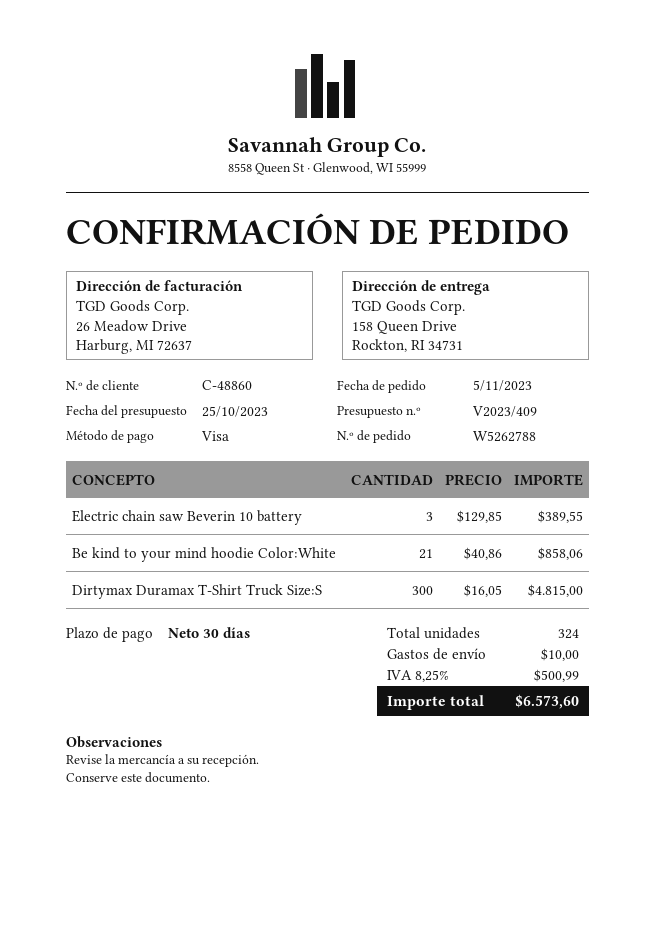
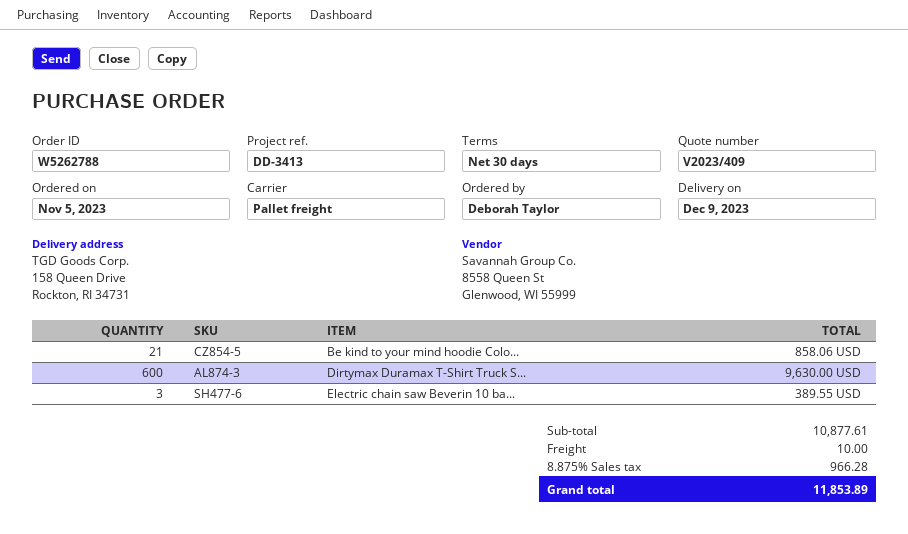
Dirtymax Duramax T-Shirt Truck Size:S: 300 for 4815.00 -> 600 for 9630.00
tax: 8.25% = 500.99 -> 8.875% = 966.28
total: 6573.60 -> 11853.89

